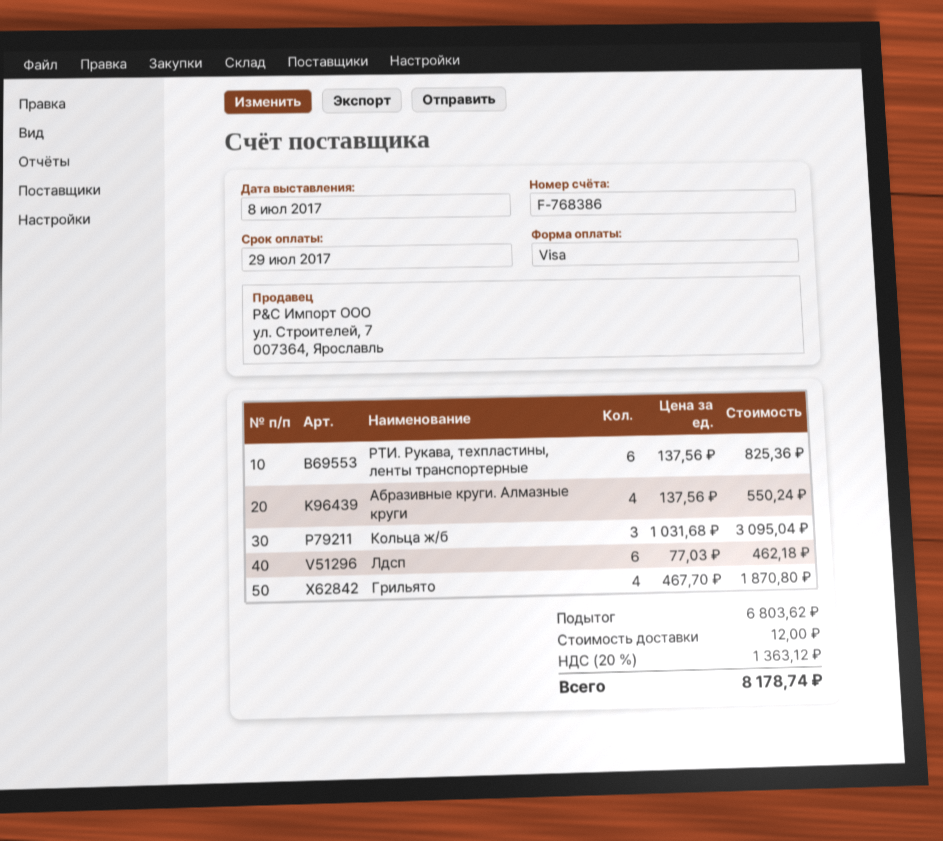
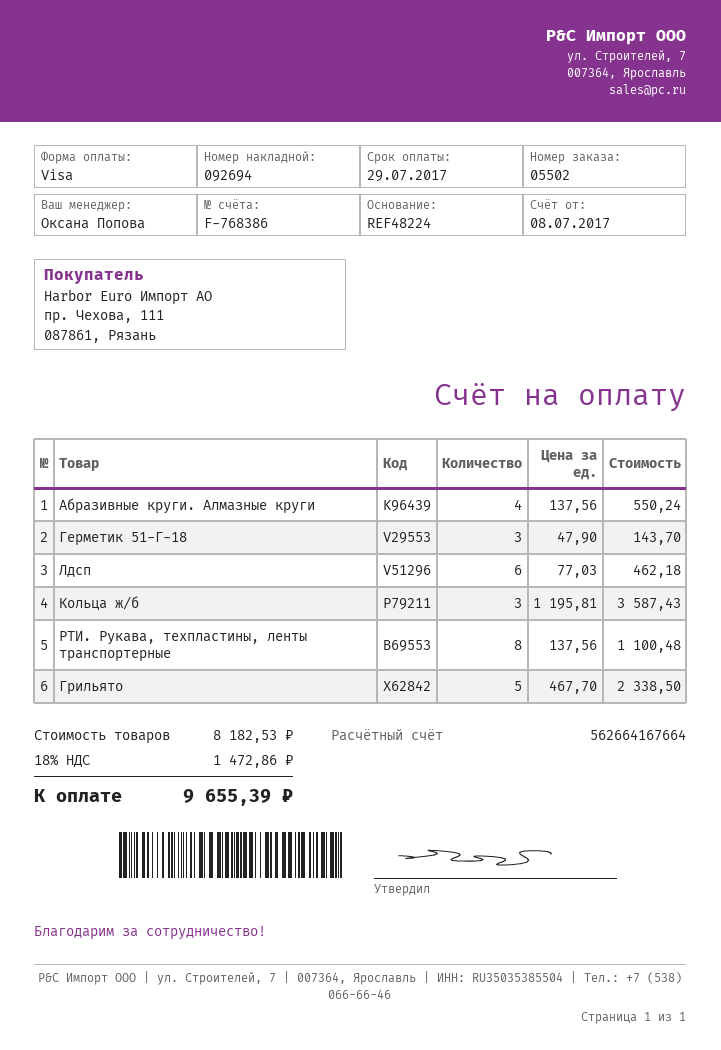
РТИ. Рукава, техпластины, ленты транспортерные: 6 x 137.56 = 825.36 -> 8 x 137.56 = 1100.48
Кольца ж/б: 3 x 1031.68 = 3095.04 -> 3 x 1195.81 = 3587.43
Грильято: 4 x 467.70 = 1870.80 -> 5 x 467.70 = 2338.50
Герметик 51-Г-18: none -> 3 x 47.90 = 143.70
subtotal: 6803.62 -> 8182.53
shipping: 12.00 -> none
tax: 20% = 1363.12 -> 18% = 1472.86
total: 8178.74 -> 9655.39

